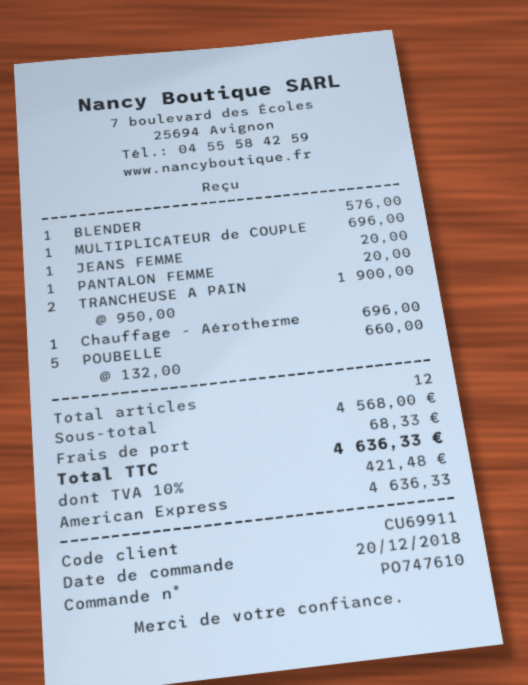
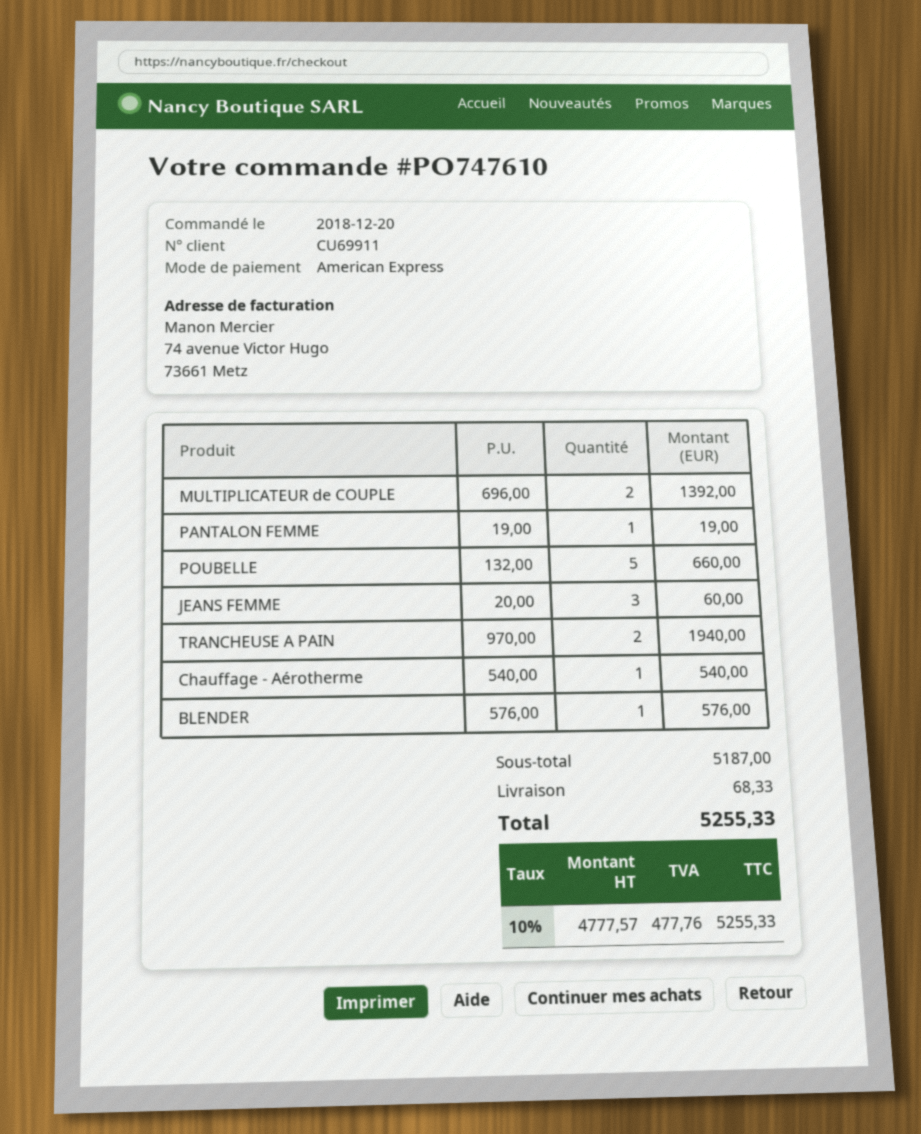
MULTIPLICATEUR de COUPLE: 1 x 696.00 = 696.00 -> 2 x 696.00 = 1392.00
JEANS FEMME: 1 x 20.00 = 20.00 -> 3 x 20.00 = 60.00
PANTALON FEMME: 1 x 20.00 = 20.00 -> 1 x 19.00 = 19.00
TRANCHEUSE A PAIN: 2 x 950.00 = 1900.00 -> 2 x 970.00 = 1940.00
Chauffage - Aérotherme: 1 x 696.00 = 696.00 -> 1 x 540.00 = 540.00
subtotal: 4568.00 -> 5187.00
tax: 10% = 421.48 -> 10% = 477.76
total: 4636.33 -> 5255.33

